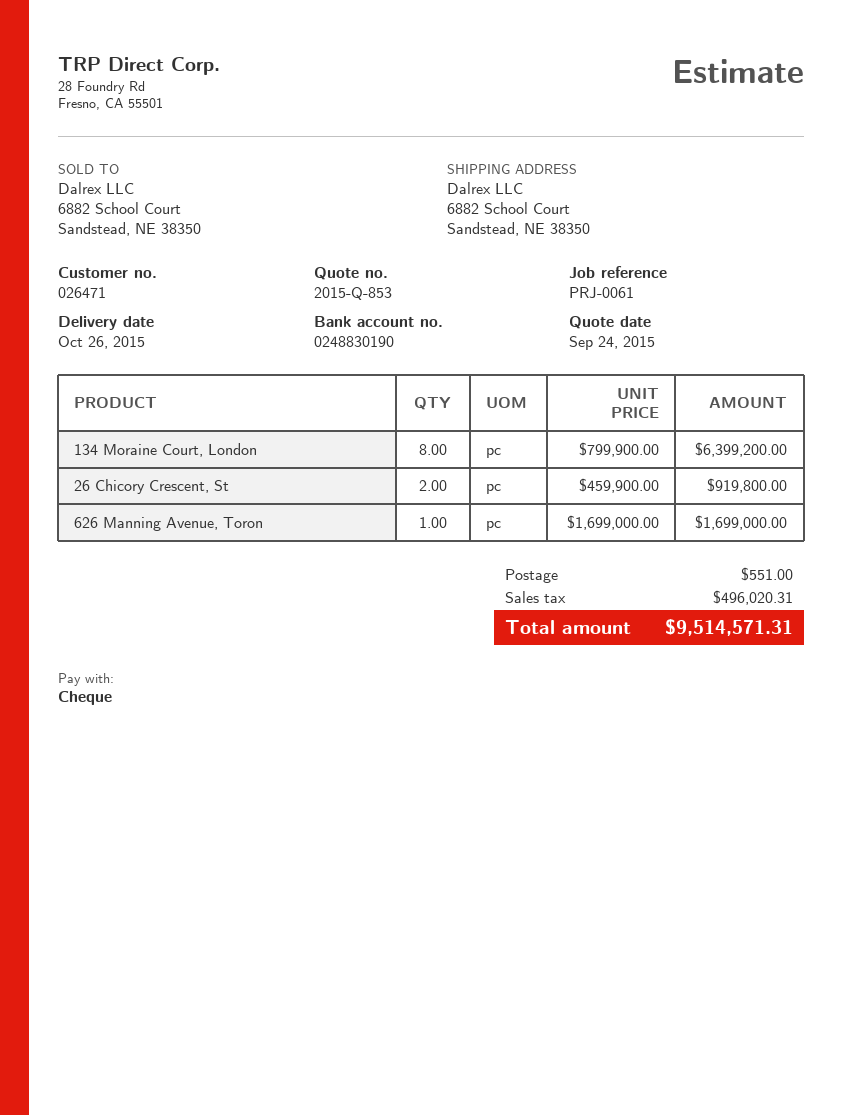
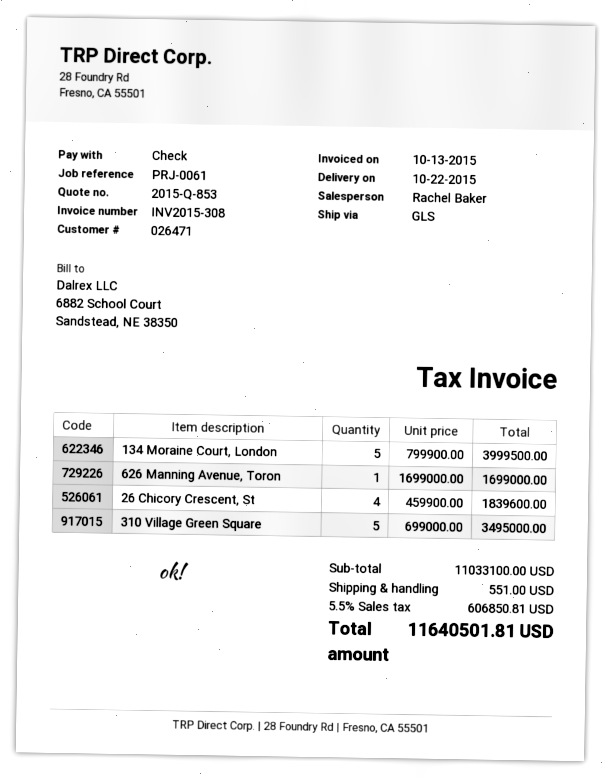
delivery date: 2015-10-26 -> 2015-10-22
134 Moraine Court, London: 8 x 799900.00 = 6399200.00 -> 5 x 799900.00 = 3999500.00
26 Chicory Crescent, St: 2 x 459900.00 = 919800.00 -> 4 x 459900.00 = 1839600.00
310 Village Green Square: none -> 5 x 699000.00 = 3495000.00
tax: 496020.31 -> 606850.81
total: 9514571.31 -> 11640501.81

